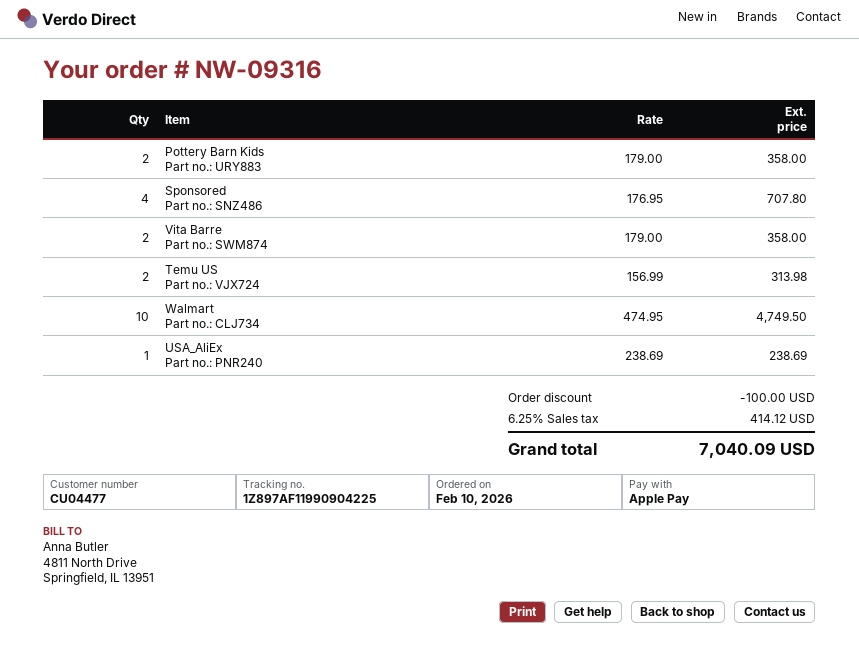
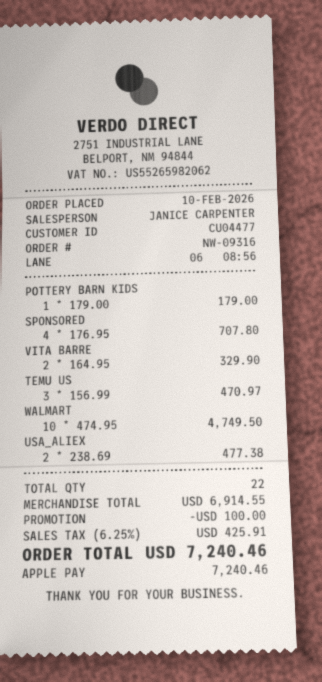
Pottery Barn Kids: 2 x 179.00 = 358.00 -> 1 x 179.00 = 179.00
Vita Barre: 2 x 179.00 = 358.00 -> 2 x 164.95 = 329.90
Temu US: 2 x 156.99 = 313.98 -> 3 x 156.99 = 470.97
USA_AliEx: 1 x 238.69 = 238.69 -> 2 x 238.69 = 477.38
tax: 6.25% = 414.12 -> 6.25% = 425.91
total: 7040.09 -> 7240.46

